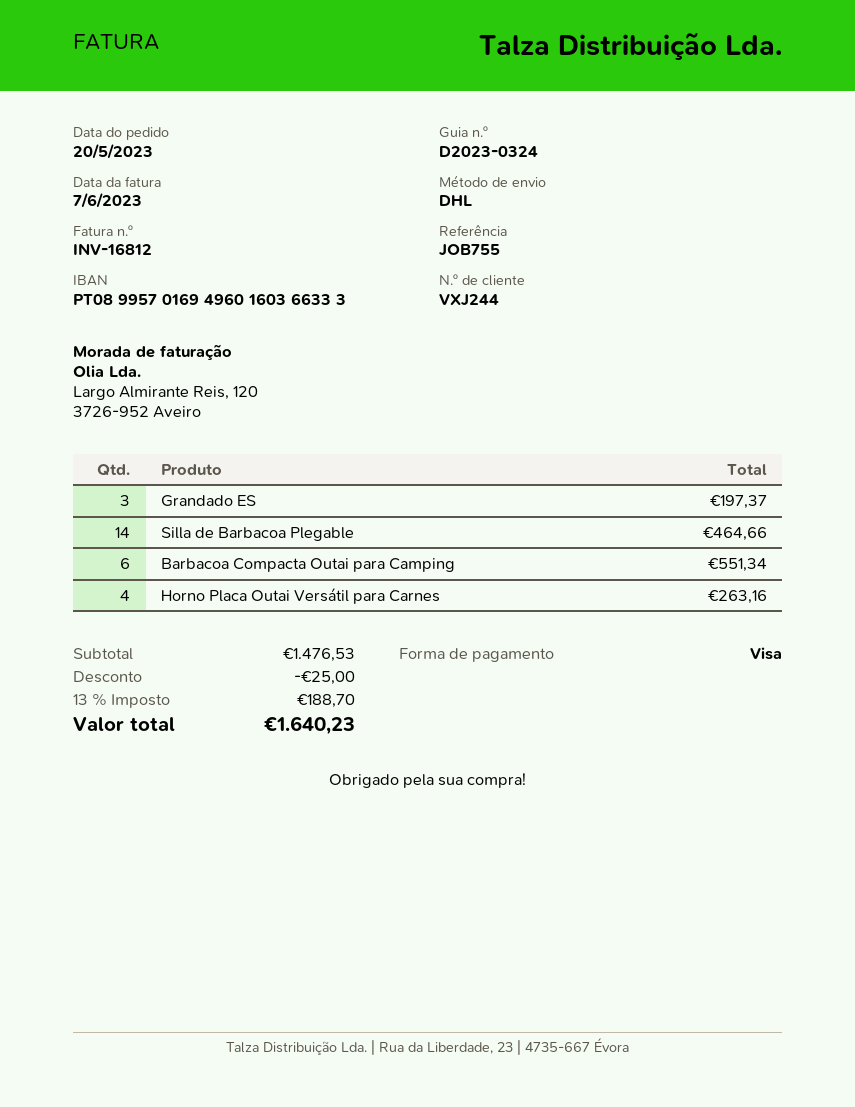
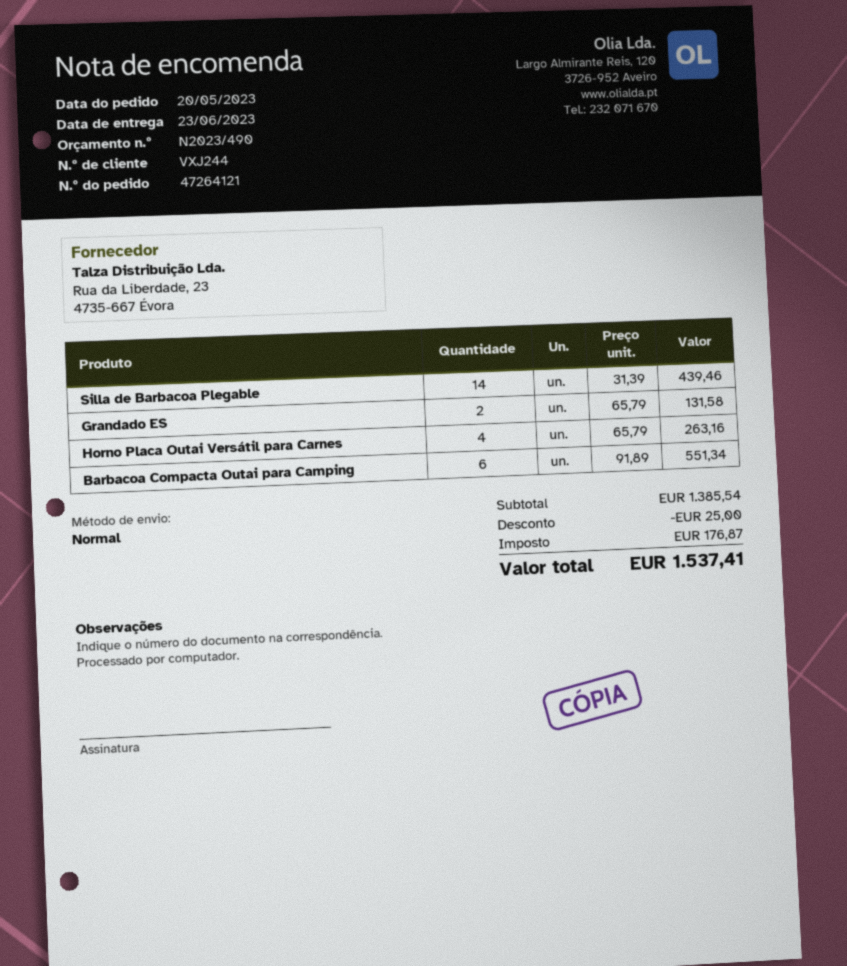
shipping method: DHL -> standard
Grandado ES: 3 for 197.37 -> 2 for 131.58
Silla de Barbacoa Plegable: 14 for 464.66 -> 14 for 439.46
subtotal: 1476.53 -> 1385.54
tax: 188.70 -> 176.87
total: 1640.23 -> 1537.41

